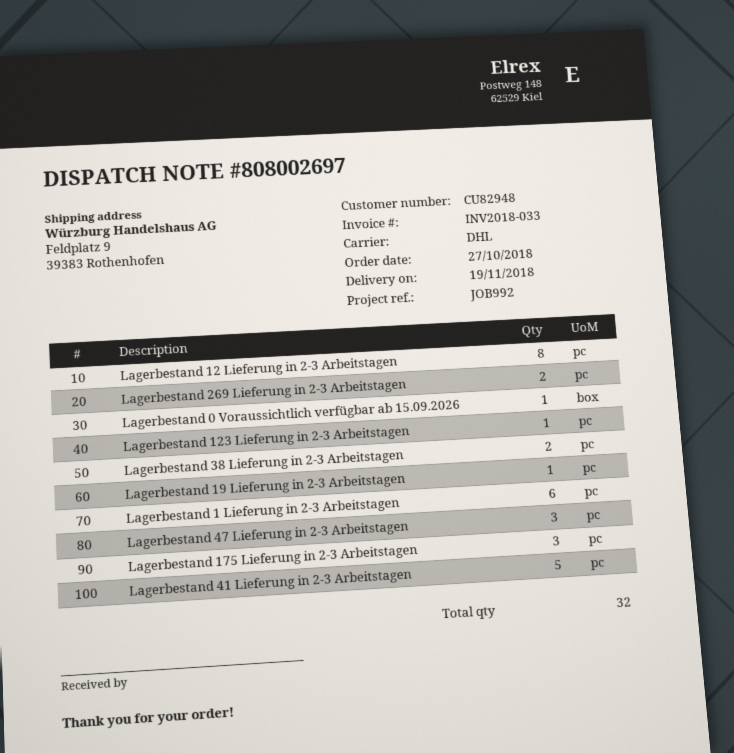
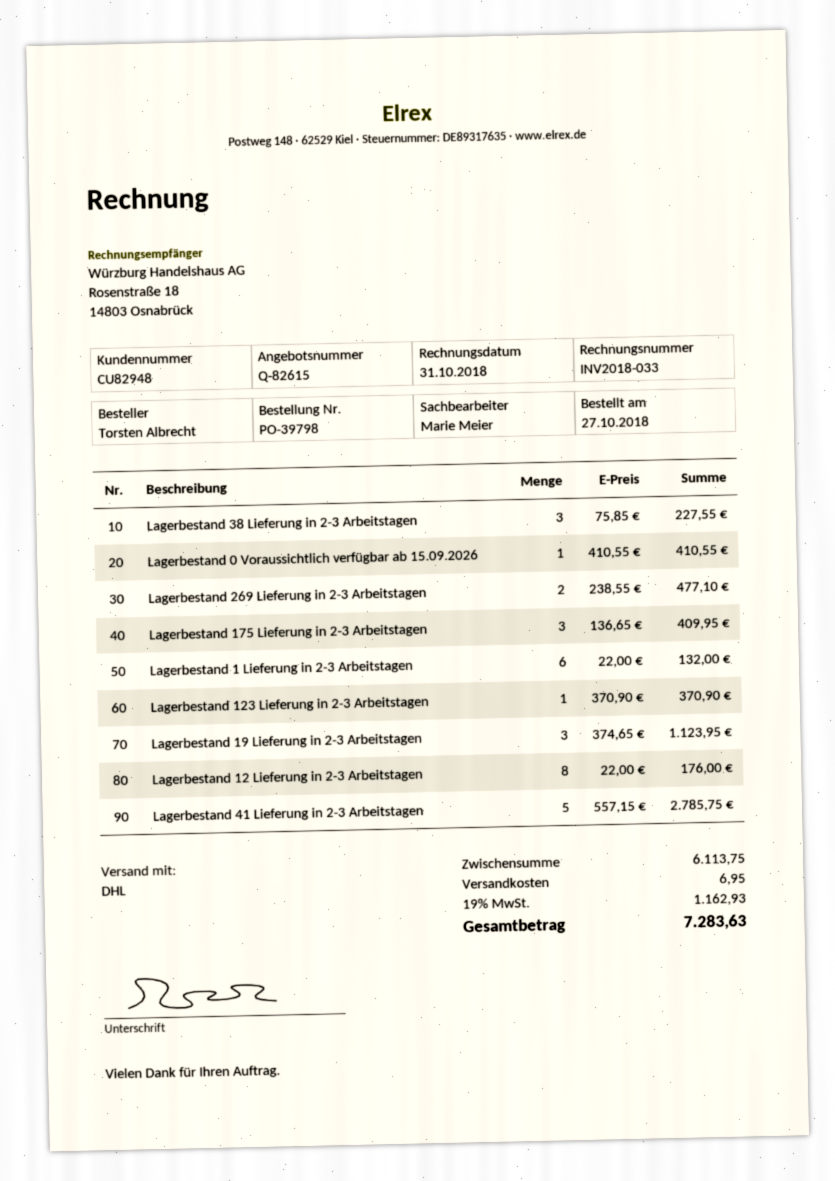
Lagerbestand 38 Lieferung in 2-3 Arbeitstagen: 2 -> 3
Lagerbestand 19 Lieferung in 2-3 Arbeitstagen: 1 -> 3
Lagerbestand 47 Lieferung in 2-3 Arbeitstagen: 3 -> none

